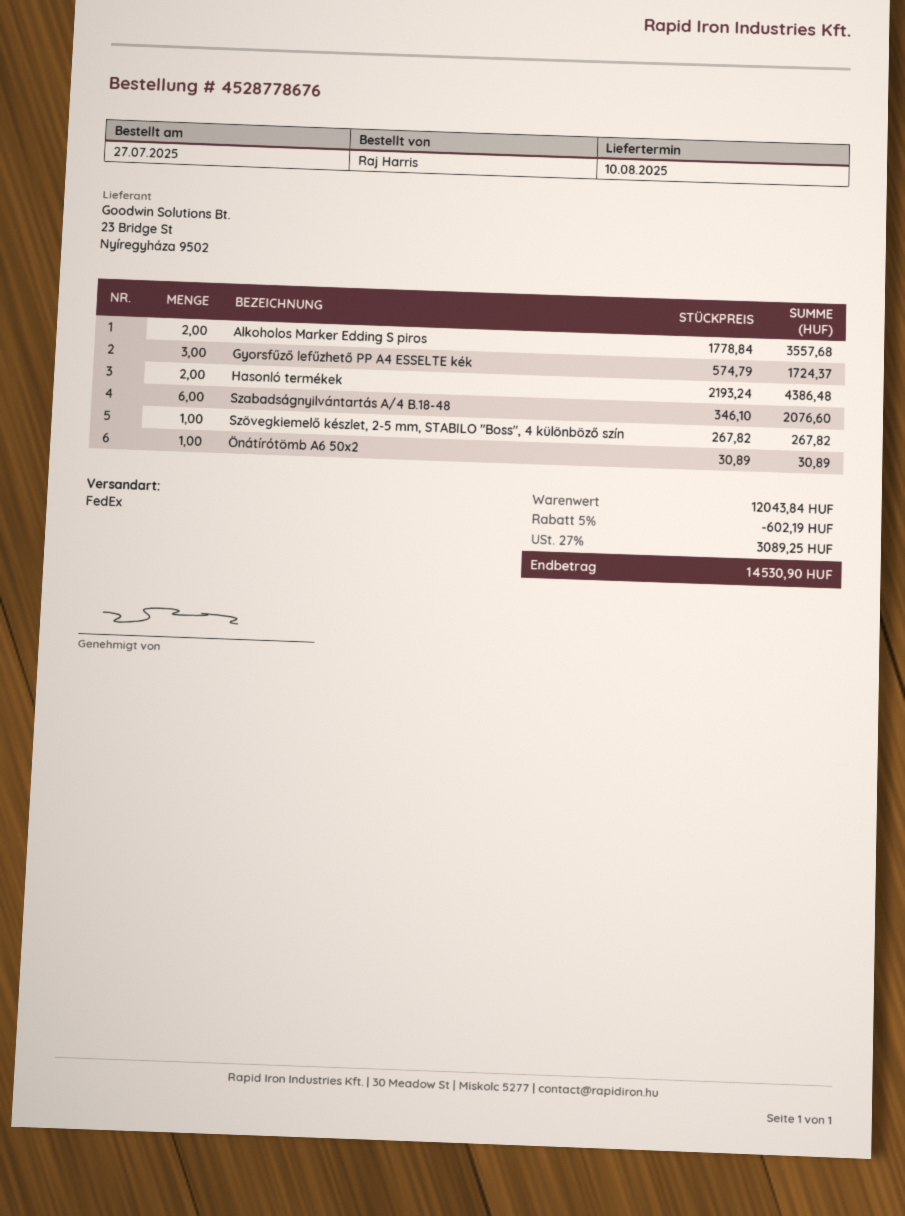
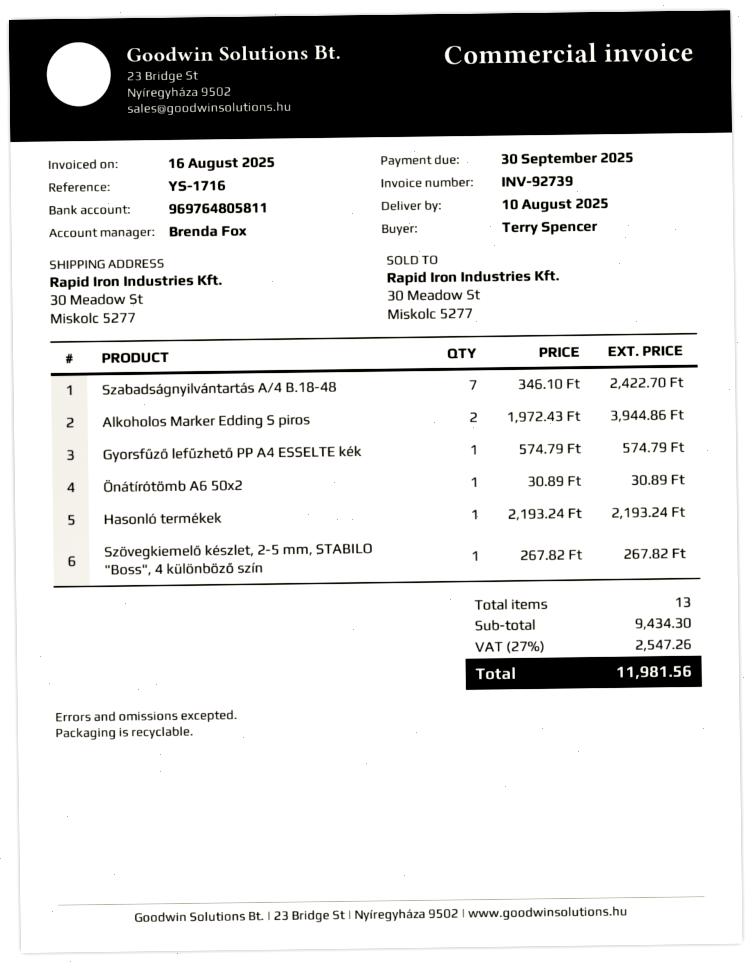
ordered by: Raj Harris -> Terry Spencer
Alkoholos Marker Edding S piros: 2 x 1778.84 = 3557.68 -> 2 x 1972.43 = 3944.86
Gyorsfűző lefűzhető PP A4 ESSELTE kék: 3 x 574.79 = 1724.37 -> 1 x 574.79 = 574.79
Hasonló termékek: 2 x 2193.24 = 4386.48 -> 1 x 2193.24 = 2193.24
Szabadságnyilvántartás A/4 B.18-48: 6 x 346.10 = 2076.60 -> 7 x 346.10 = 2422.70
subtotal: 12043.84 -> 9434.30
discount: 5% = 602.19 -> none
tax: 27% = 3089.25 -> 27% = 2547.26
total: 14530.90 -> 11981.56

